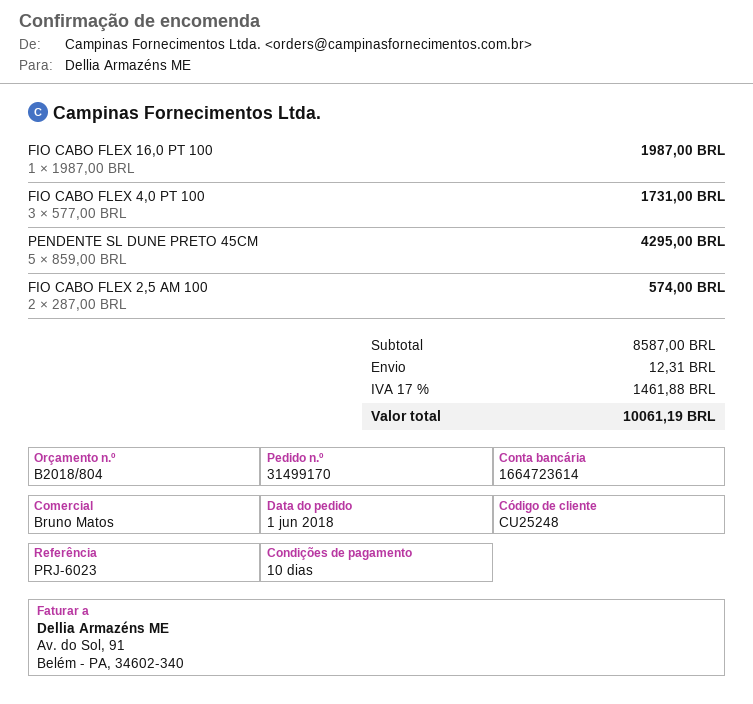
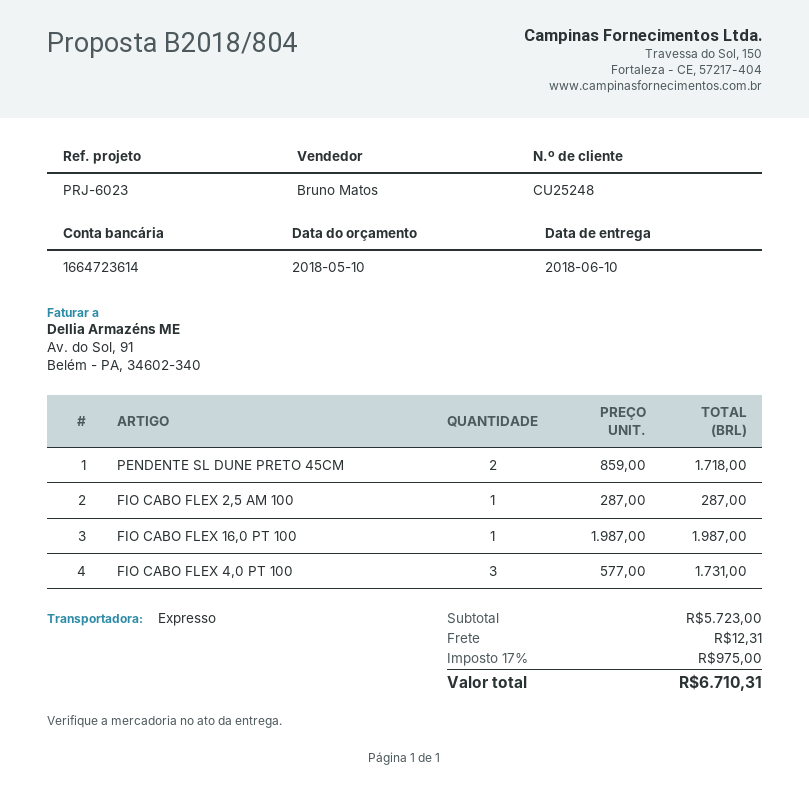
PENDENTE SL DUNE PRETO 45CM: 5 x 859.00 = 4295.00 -> 2 x 859.00 = 1718.00
FIO CABO FLEX 2,5 AM 100: 2 x 287.00 = 574.00 -> 1 x 287.00 = 287.00
subtotal: 8587.00 -> 5723.00
tax: 17% = 1461.88 -> 17% = 975.00
total: 10061.19 -> 6710.31

